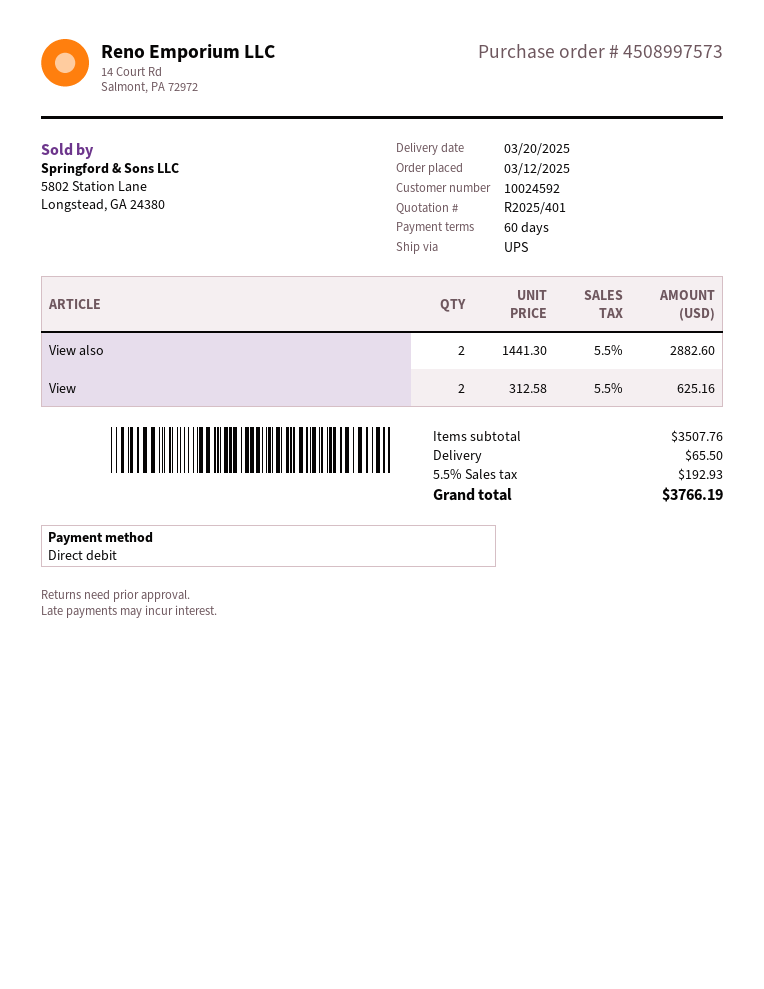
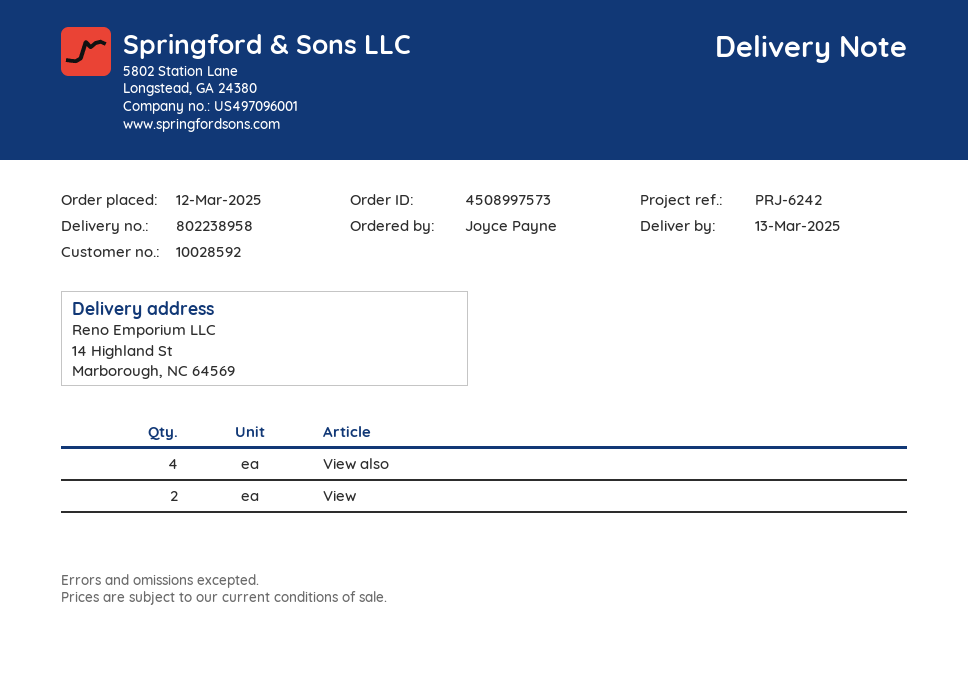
delivery date: 2025-03-20 -> 2025-03-13
customer number: 10024592 -> 10028592
View also: 2 -> 4

